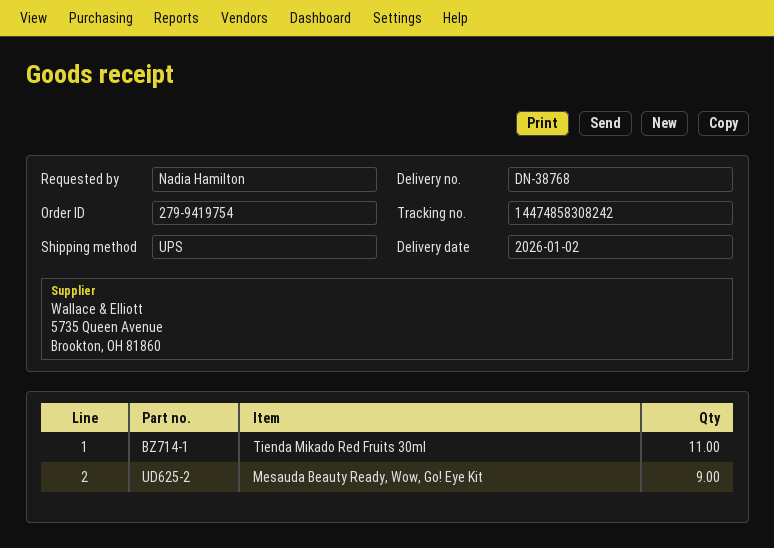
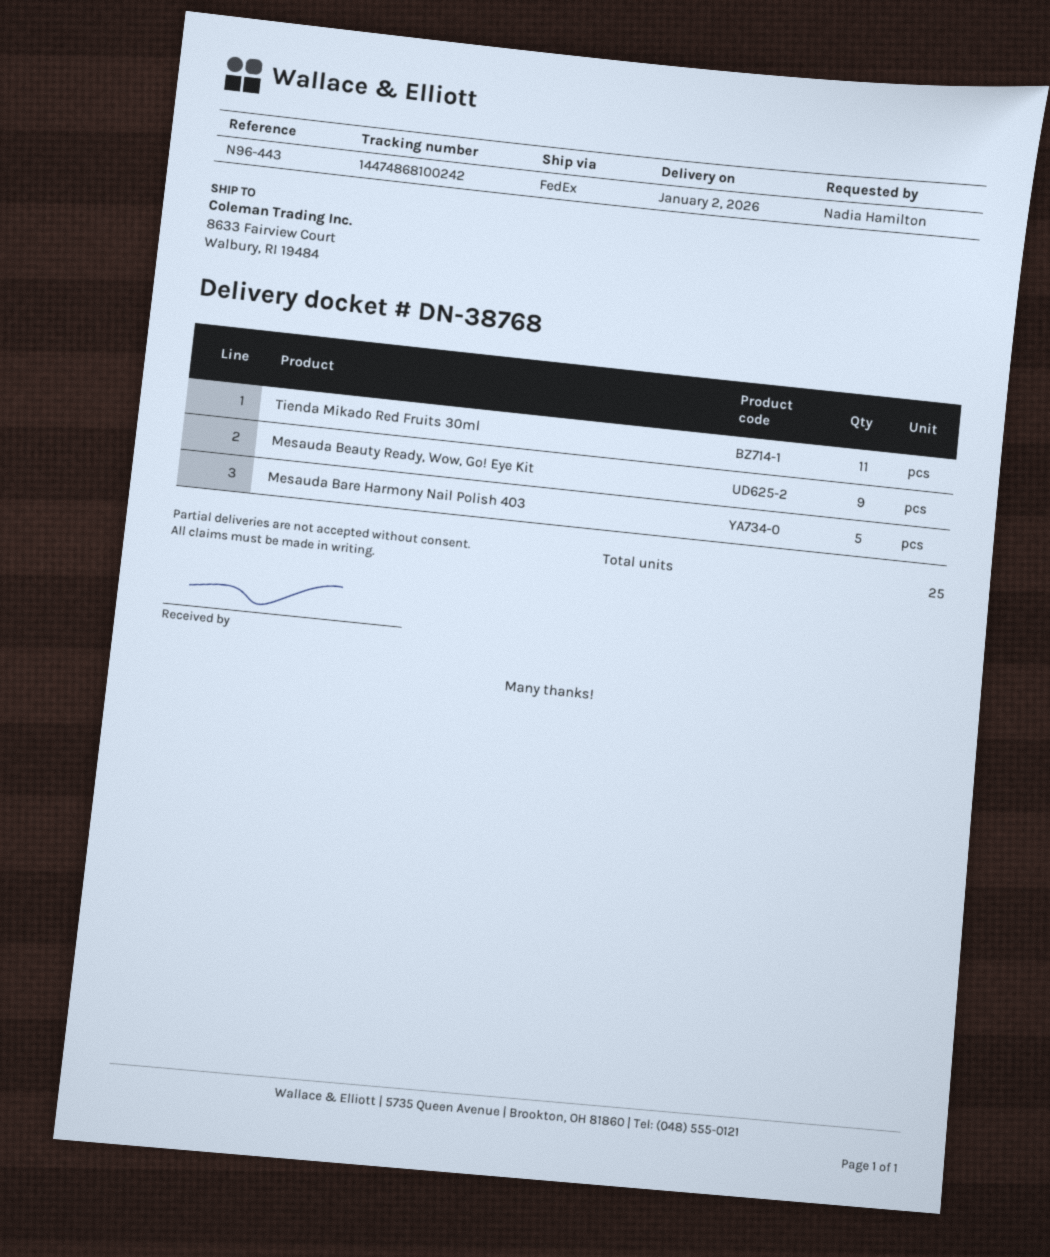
shipping method: UPS -> FedEx
tracking number: 14474858308242 -> 14474868100242
Mesauda Bare Harmony Nail Polish 403: none -> 5

